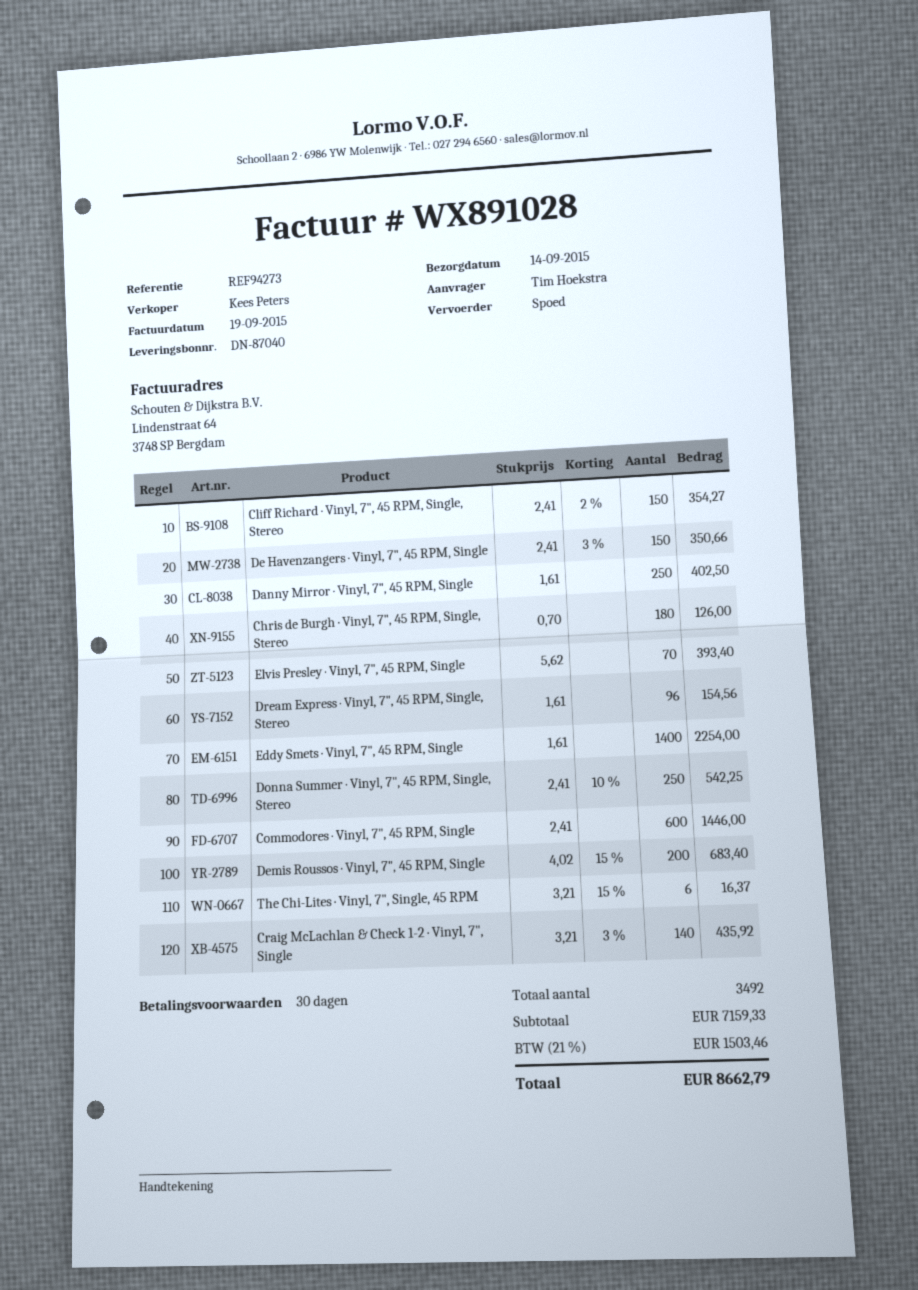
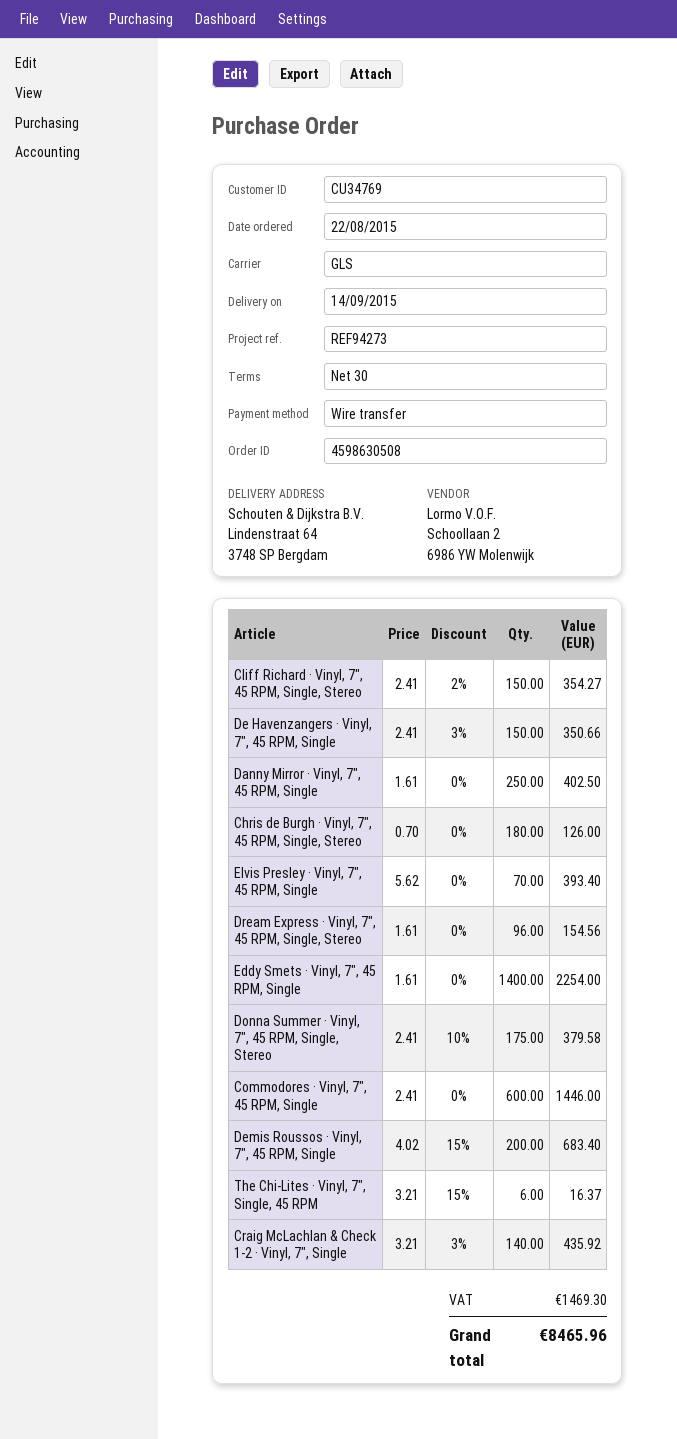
shipping method: express -> GLS
Donna Summer · Vinyl, 7", 45 RPM, Single, Stereo: 250 x 2.41 - 10% = 542.25 -> 175 x 2.41 - 10% = 379.58
tax: 1503.46 -> 1469.30
total: 8662.79 -> 8465.96

